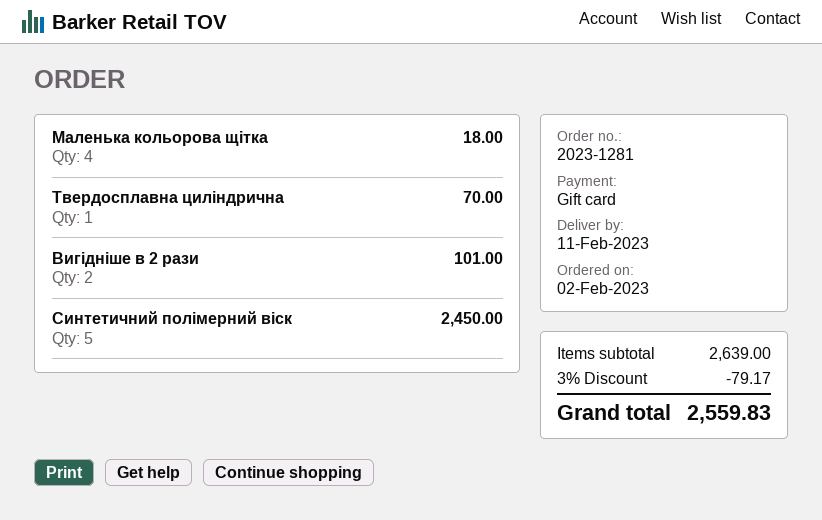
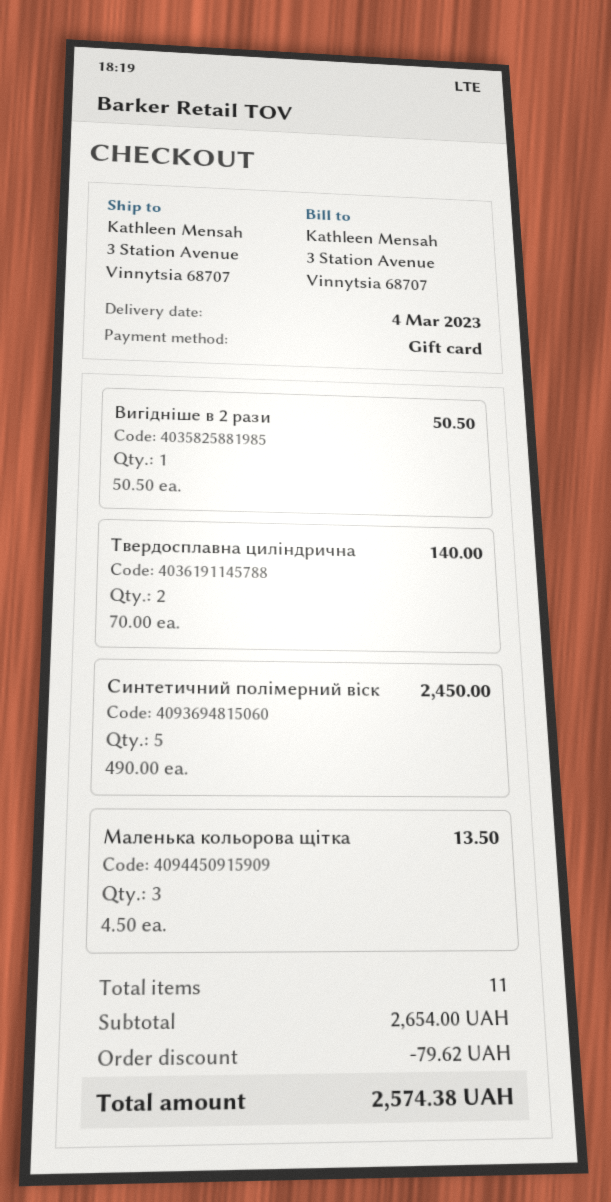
delivery date: 2023-02-11 -> 2023-03-04
Маленька кольорова щітка: 4 for 18.00 -> 3 for 13.50
Твердосплавна циліндрична: 1 for 70.00 -> 2 for 140.00
Вигідніше в 2 рази: 2 for 101.00 -> 1 for 50.50
subtotal: 2639.00 -> 2654.00
discount: 79.17 -> 79.62
total: 2559.83 -> 2574.38

